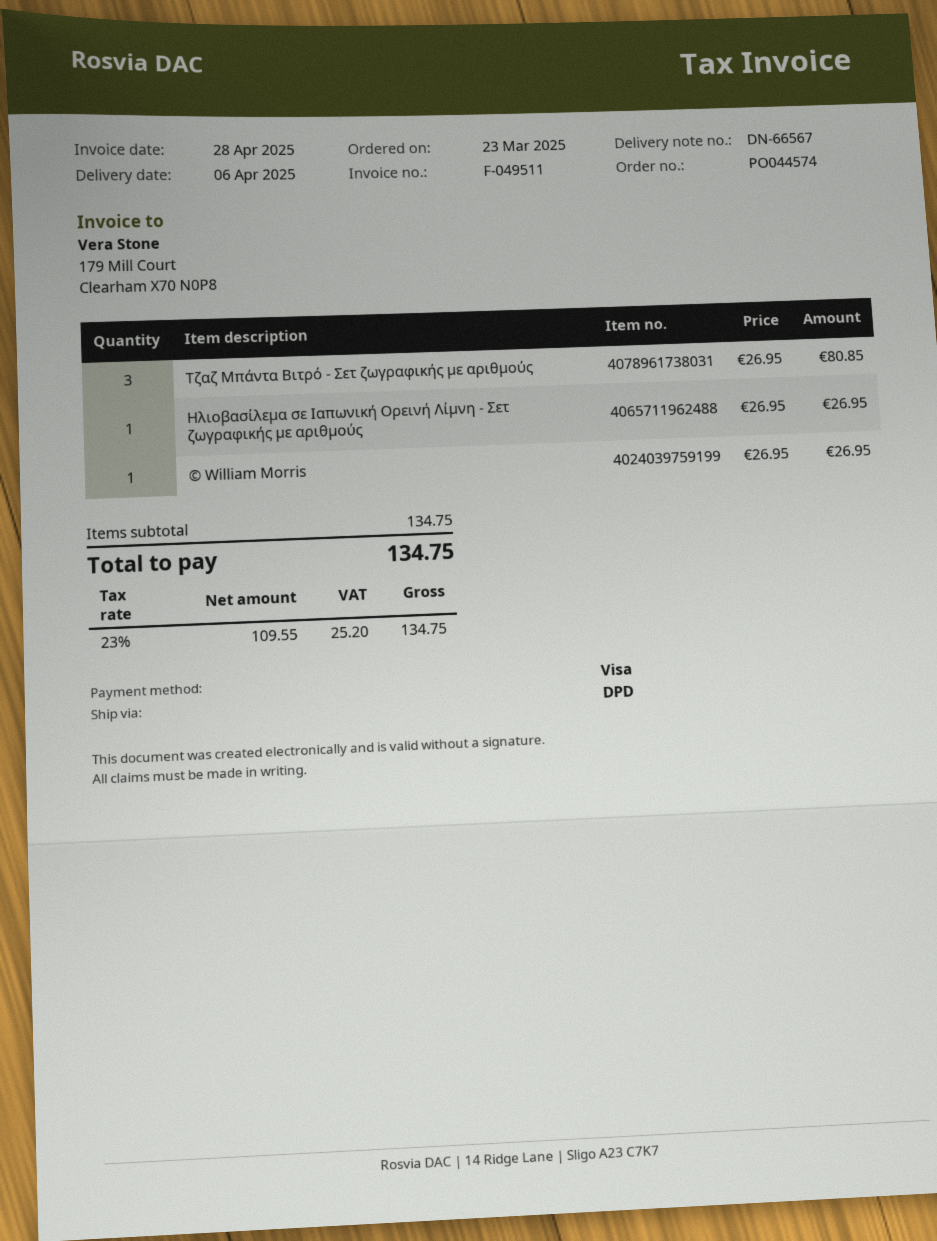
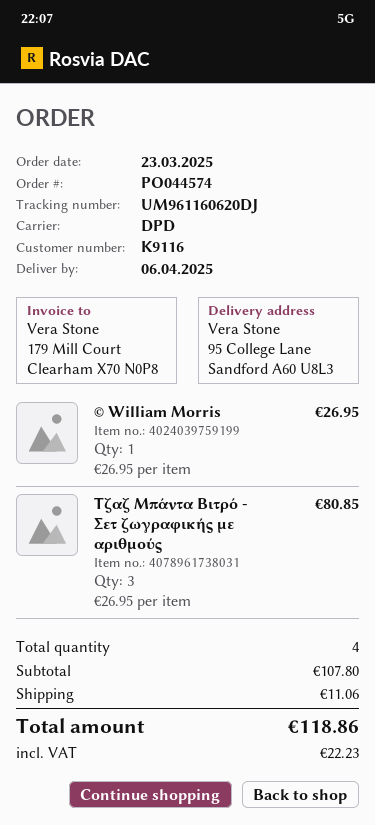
Ηλιοβασίλεμα σε Ιαπωνική Ορεινή Λίμνη - Σετ ζωγραφικής με αριθμούς: 1 x 26.95 = 26.95 -> none
subtotal: 134.75 -> 107.80
shipping: none -> 11.06
tax: 25.20 -> 22.23
total: 134.75 -> 118.86

